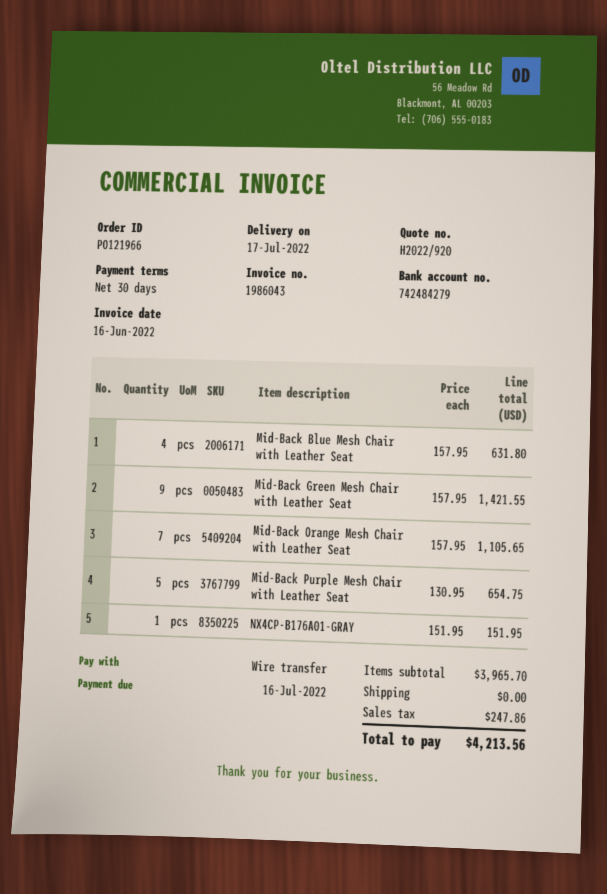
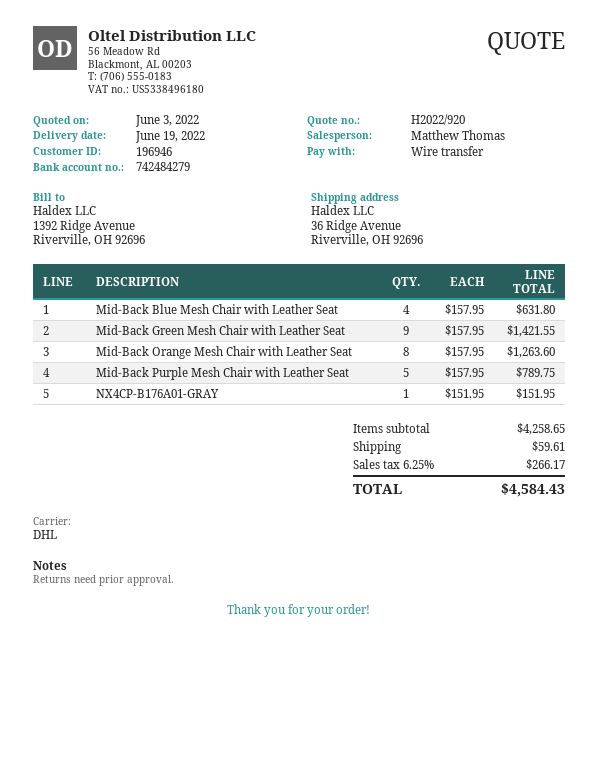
delivery date: 2022-07-17 -> 2022-06-19
Mid-Back Orange Mesh Chair with Leather Seat: 7 x 157.95 = 1105.65 -> 8 x 157.95 = 1263.60
Mid-Back Purple Mesh Chair with Leather Seat: 5 x 130.95 = 654.75 -> 5 x 157.95 = 789.75
subtotal: 3965.70 -> 4258.65
shipping: 0.00 -> 59.61
tax: 247.86 -> 266.17
total: 4213.56 -> 4584.43

